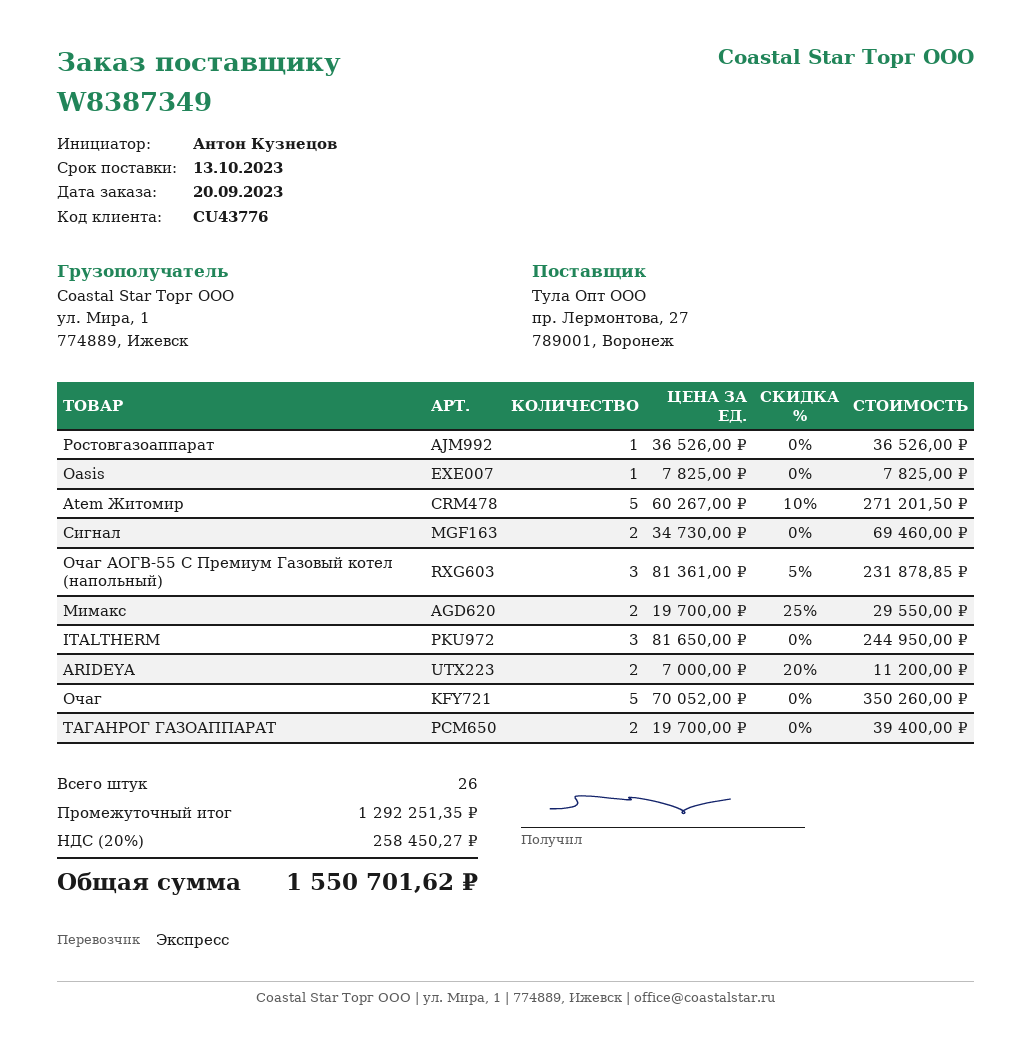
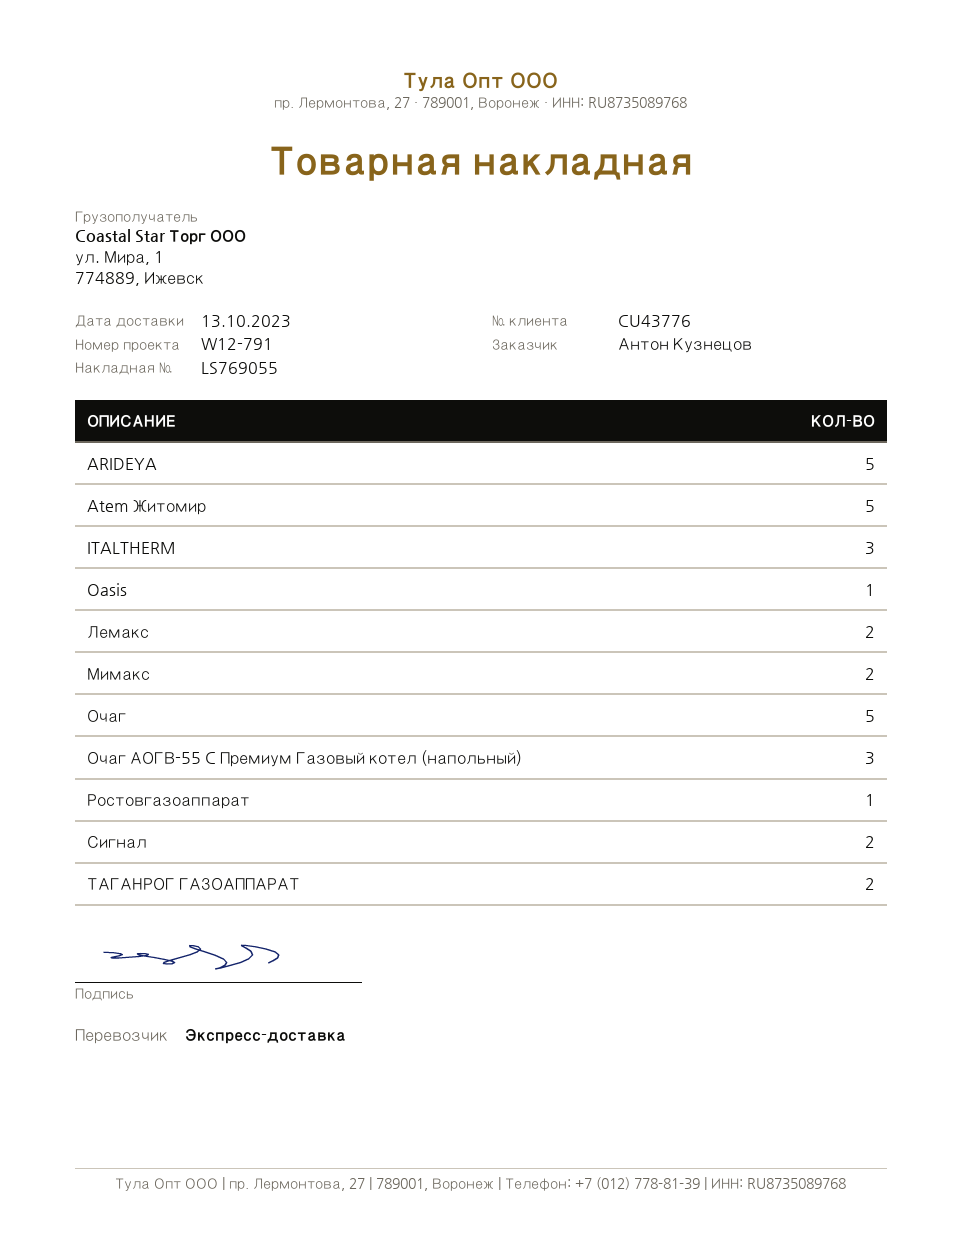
ARIDEYA: 2 -> 5
Лемакс: none -> 2

